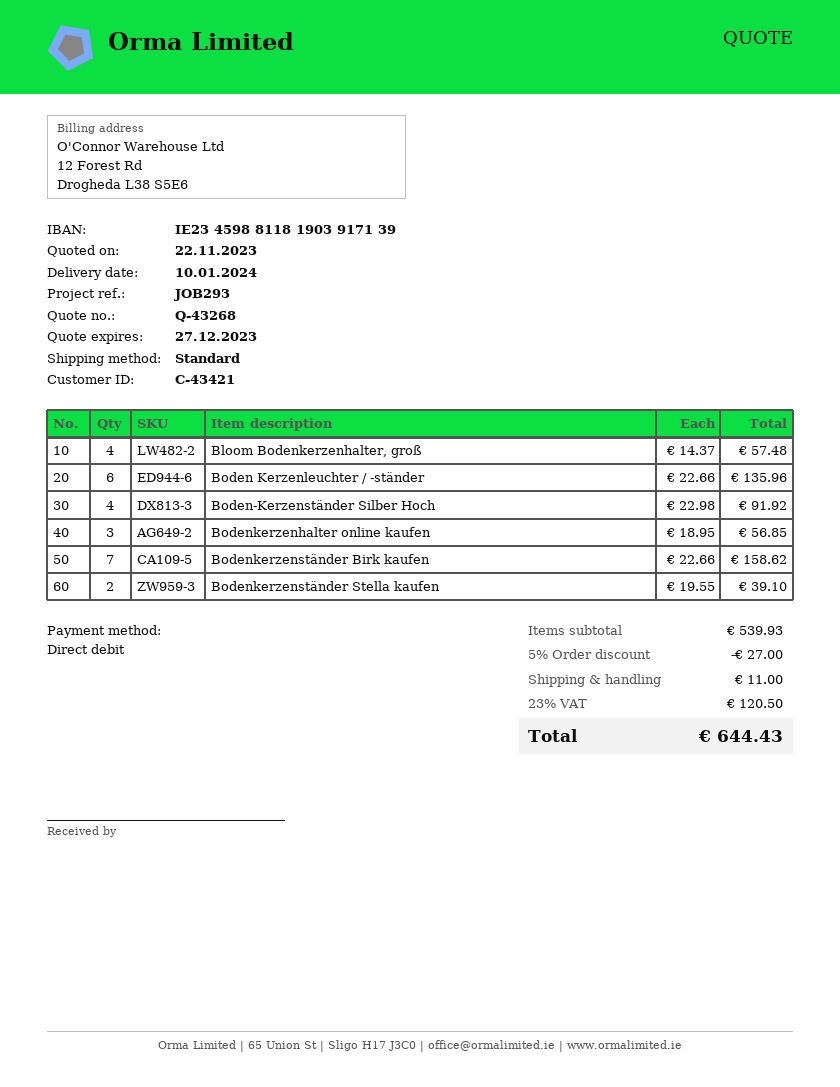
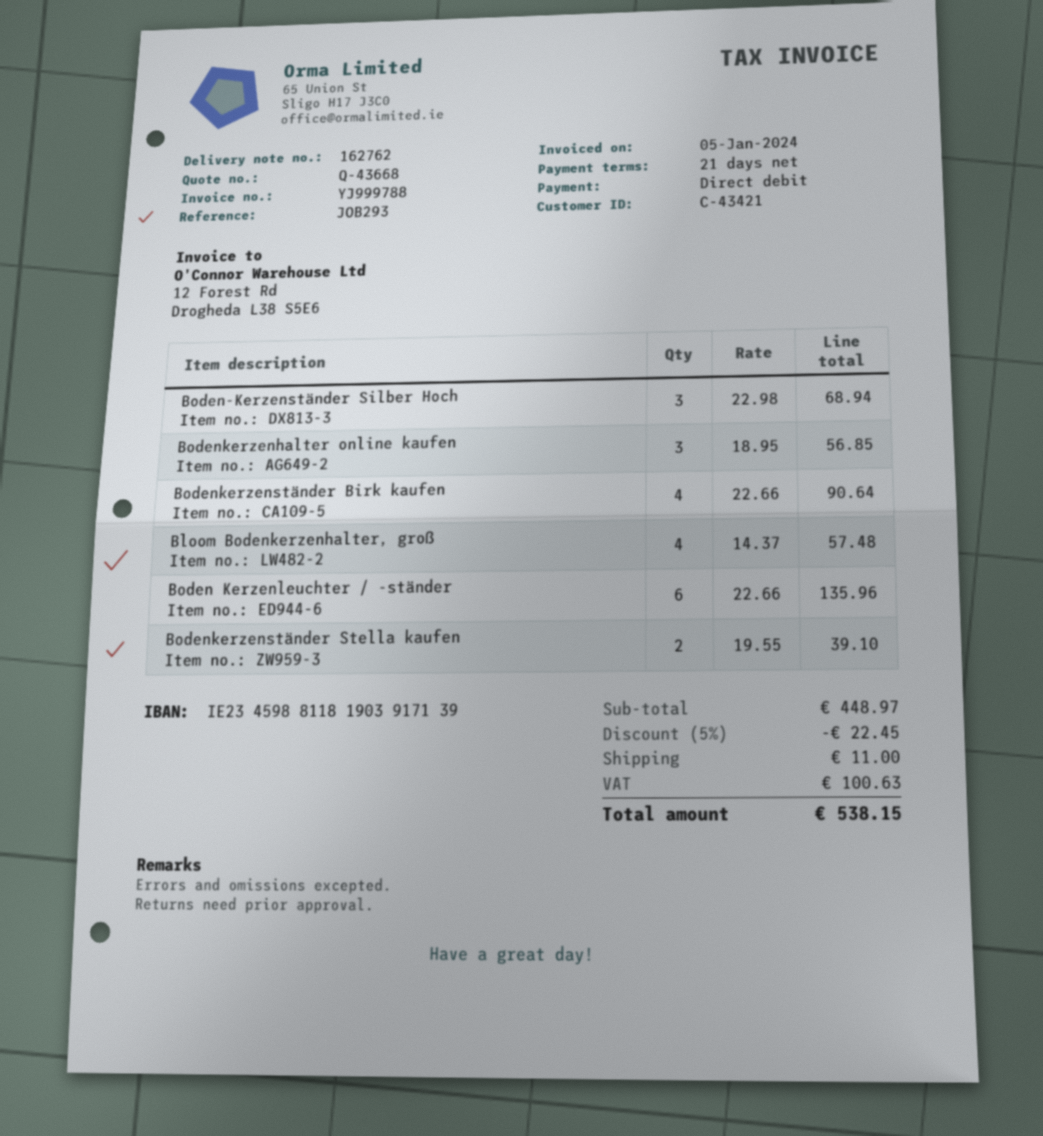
quote number: Q-43268 -> Q-43668
Boden-Kerzenständer Silber Hoch: 4 x 22.98 = 91.92 -> 3 x 22.98 = 68.94
Bodenkerzenständer Birk kaufen: 7 x 22.66 = 158.62 -> 4 x 22.66 = 90.64
subtotal: 539.93 -> 448.97
discount: 5% = 27.00 -> 5% = 22.45
tax: 120.50 -> 100.63
total: 644.43 -> 538.15

